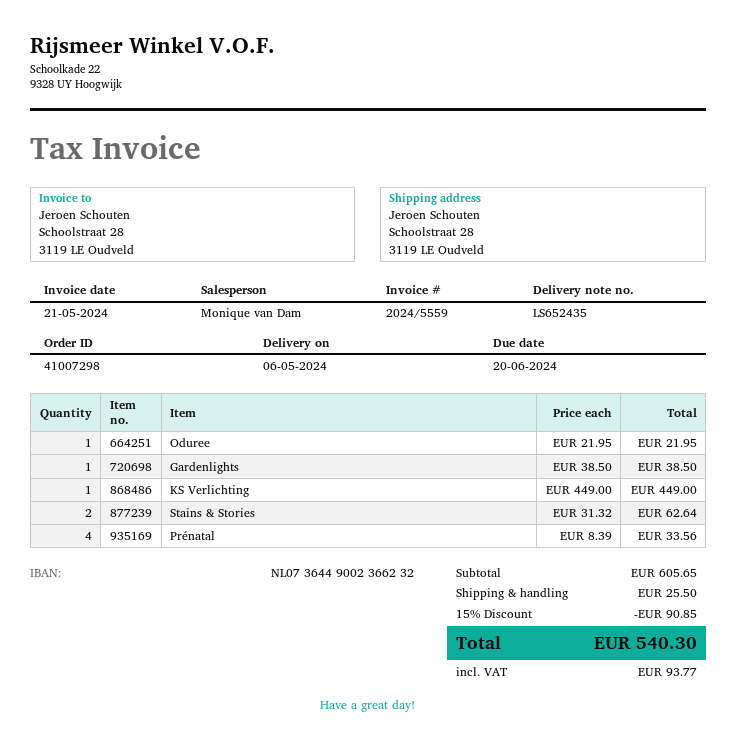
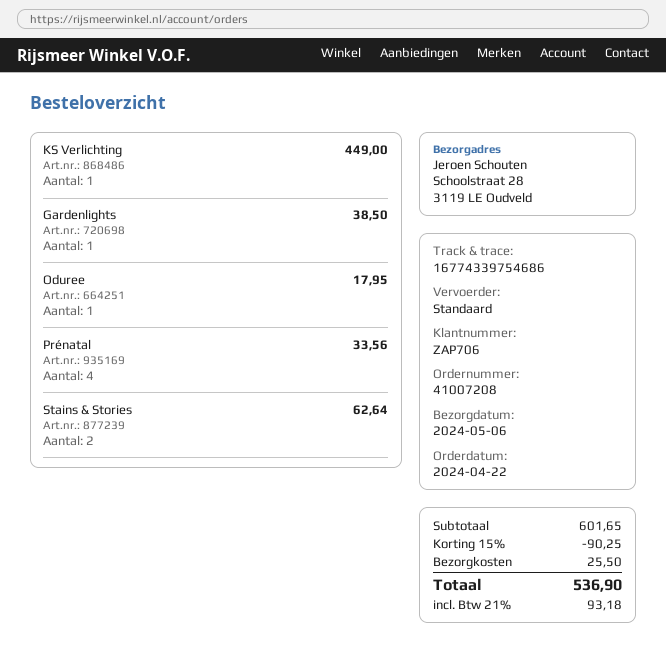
order number: 41007298 -> 41007208
Oduree: 1 for 21.95 -> 1 for 17.95
subtotal: 605.65 -> 601.65
discount: 15% = 90.85 -> 15% = 90.25
tax: 93.77 -> 93.18
total: 540.30 -> 536.90

